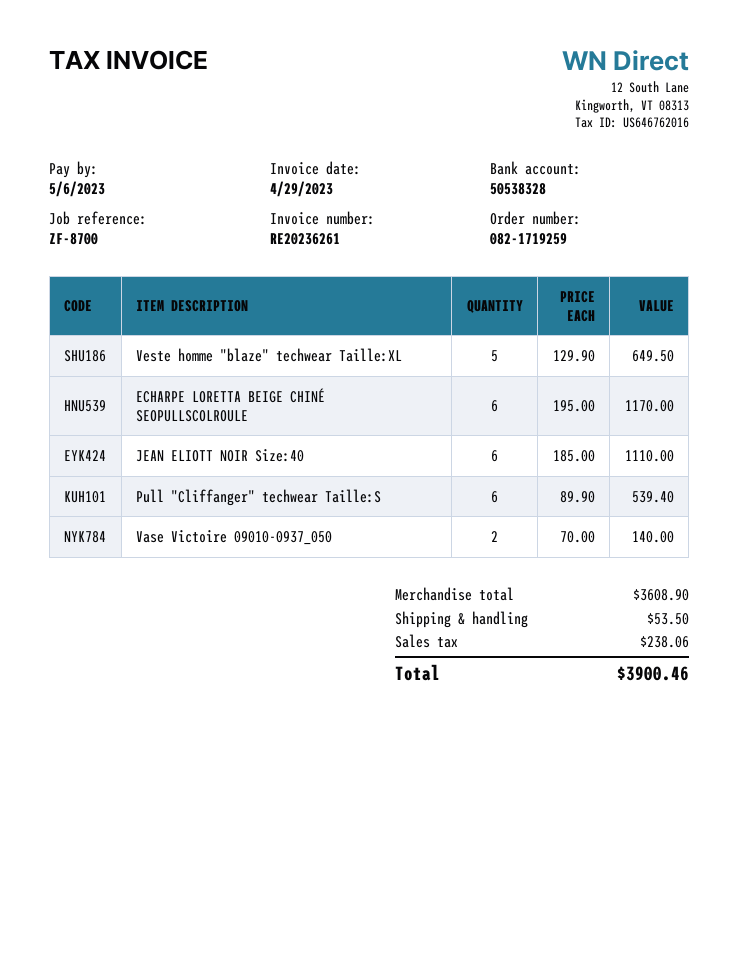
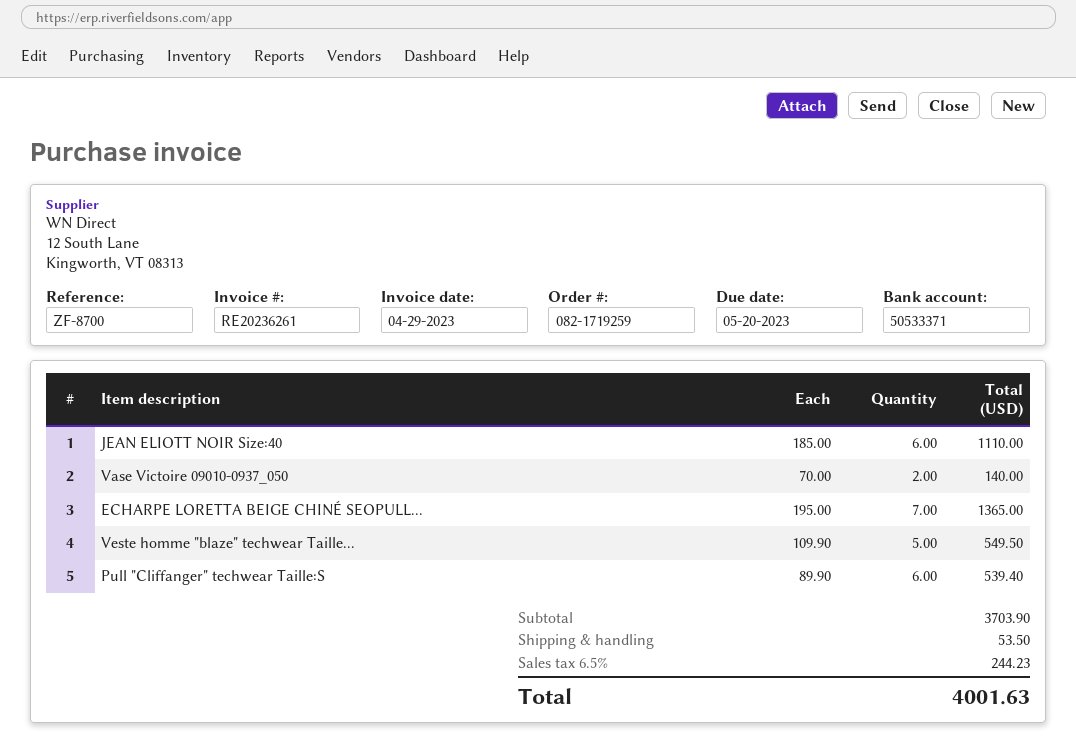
due date: 2023-05-06 -> 2023-05-20
bank account: 50538328 -> 50533371
Veste homme "blaze" techwear Taille:XL: 5 x 129.90 = 649.50 -> 5 x 109.90 = 549.50
ECHARPE LORETTA BEIGE CHINÉ SEOPULLSCOLROULE: 6 x 195.00 = 1170.00 -> 7 x 195.00 = 1365.00
subtotal: 3608.90 -> 3703.90
tax: 238.06 -> 244.23
total: 3900.46 -> 4001.63

